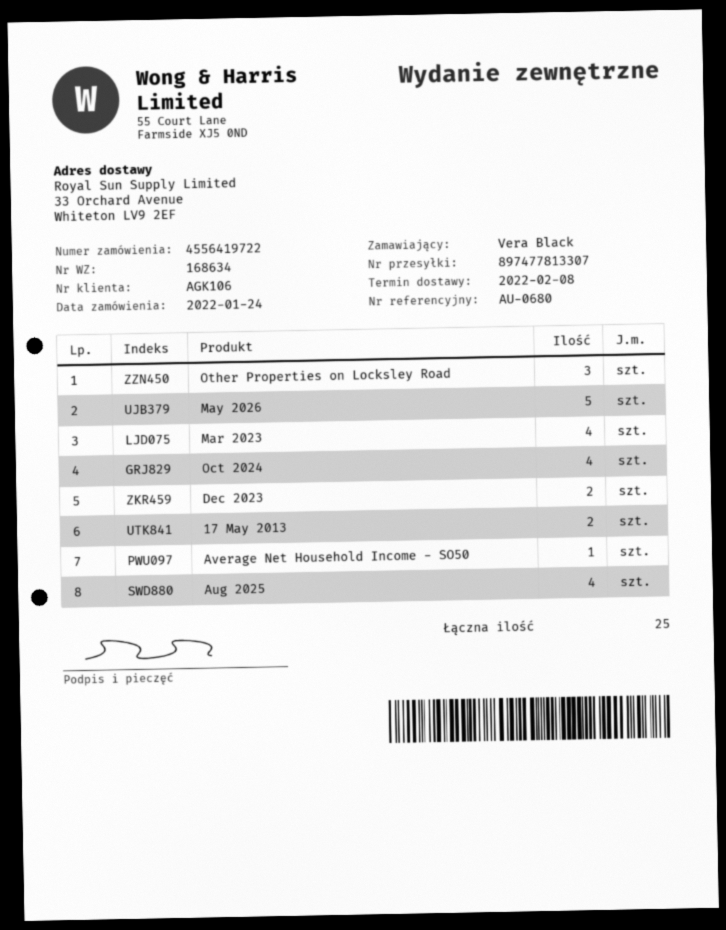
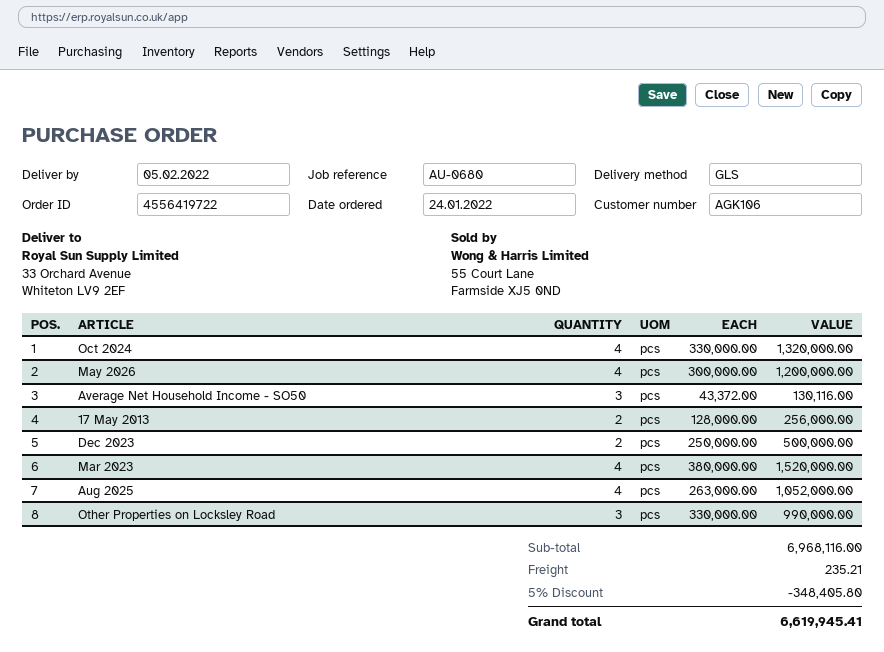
delivery date: 2022-02-08 -> 2022-02-05
May 2026: 5 -> 4
Average Net Household Income - SO50: 1 -> 3

